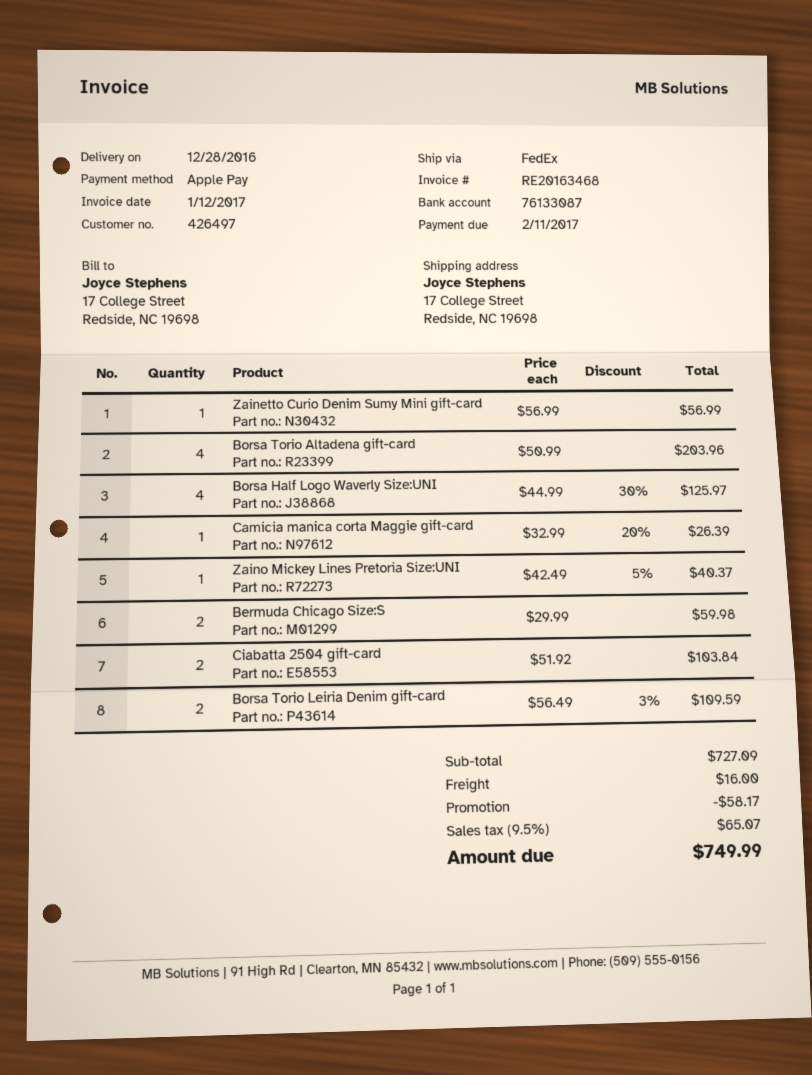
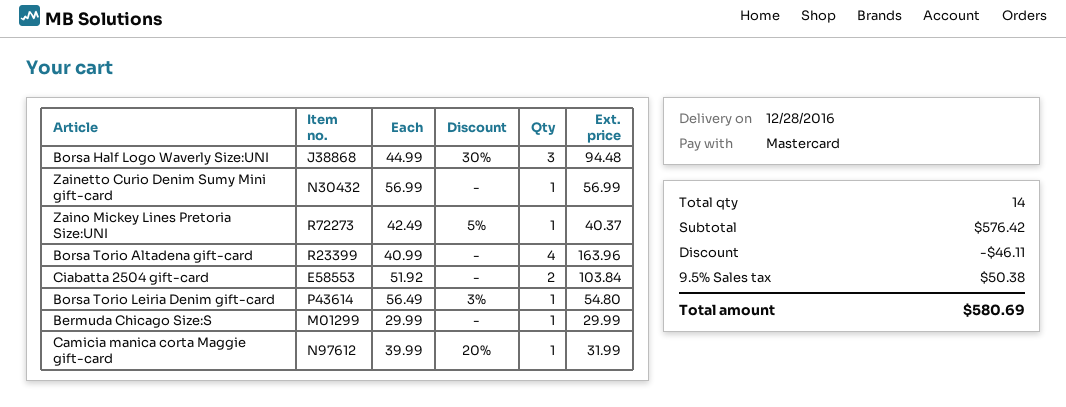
payment method: Apple Pay -> Mastercard
Borsa Torio Altadena gift-card: 4 x 50.99 = 203.96 -> 4 x 40.99 = 163.96
Borsa Half Logo Waverly Size:UNI: 4 x 44.99 - 30% = 125.97 -> 3 x 44.99 - 30% = 94.48
Camicia manica corta Maggie gift-card: 1 x 32.99 - 20% = 26.39 -> 1 x 39.99 - 20% = 31.99
Bermuda Chicago Size:S: 2 x 29.99 = 59.98 -> 1 x 29.99 = 29.99
Borsa Torio Leiria Denim gift-card: 2 x 56.49 - 3% = 109.59 -> 1 x 56.49 - 3% = 54.80
subtotal: 727.09 -> 576.42
discount: 58.17 -> 46.11
shipping: 16.00 -> none
tax: 9.5% = 65.07 -> 9.5% = 50.38
total: 749.99 -> 580.69

